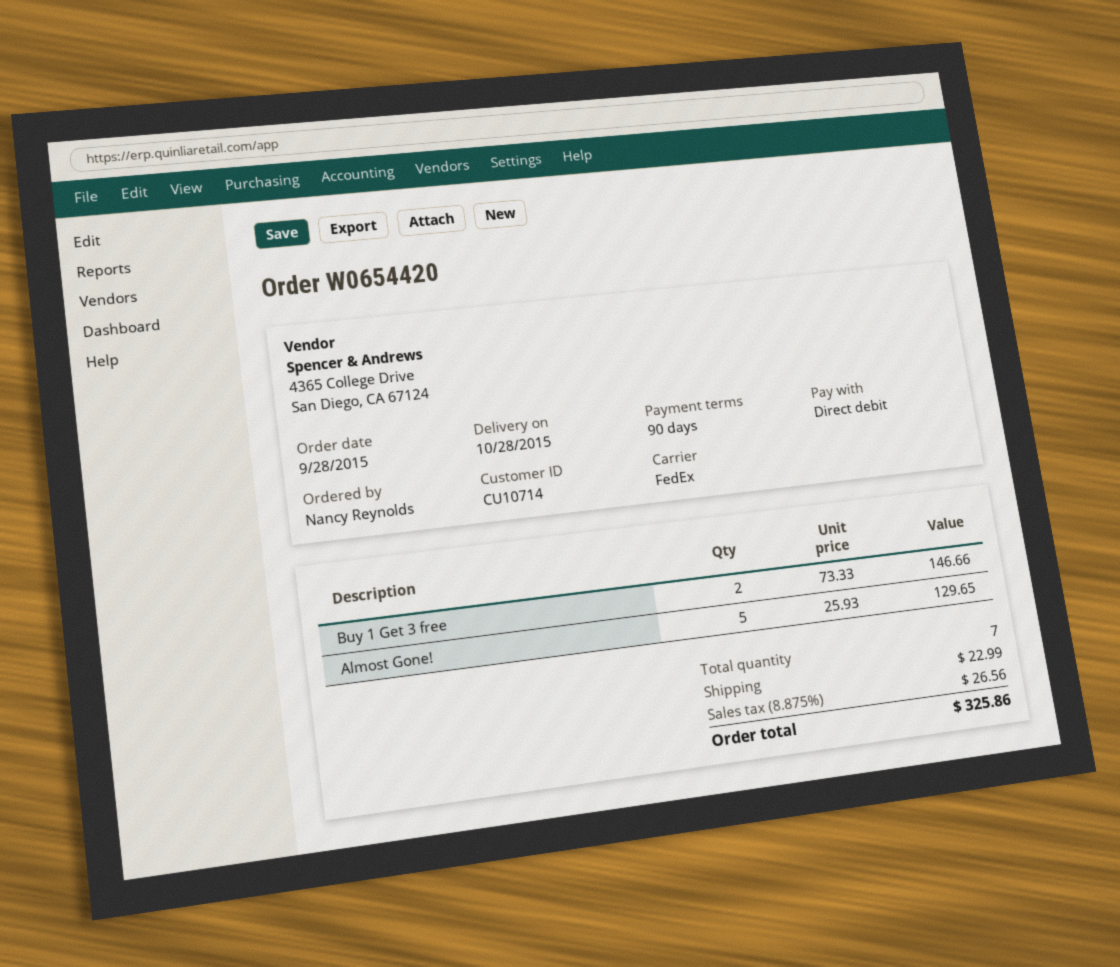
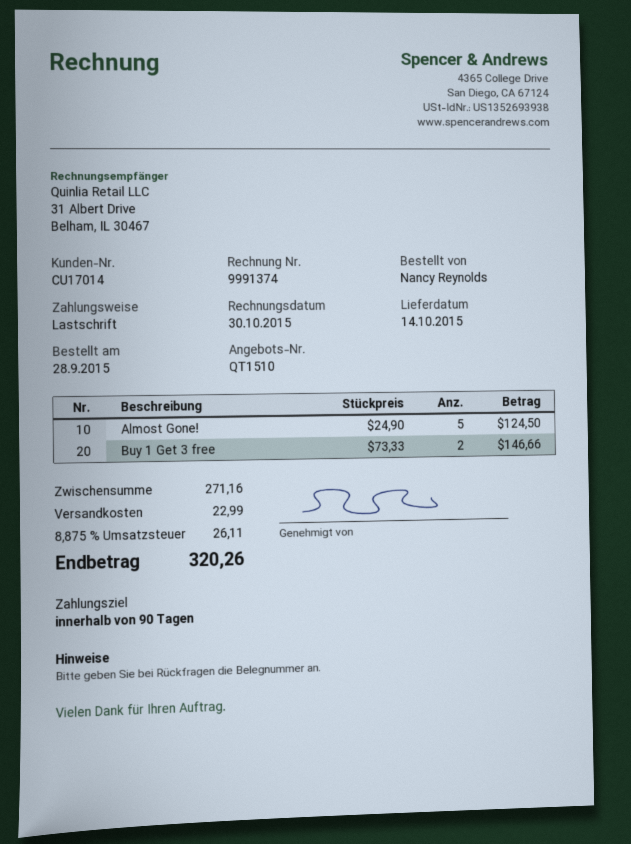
delivery date: 2015-10-28 -> 2015-10-14
customer number: CU10714 -> CU17014
Almost Gone!: 5 x 25.93 = 129.65 -> 5 x 24.90 = 124.50
tax: 8.875% = 26.56 -> 8.875% = 26.11
total: 325.86 -> 320.26

